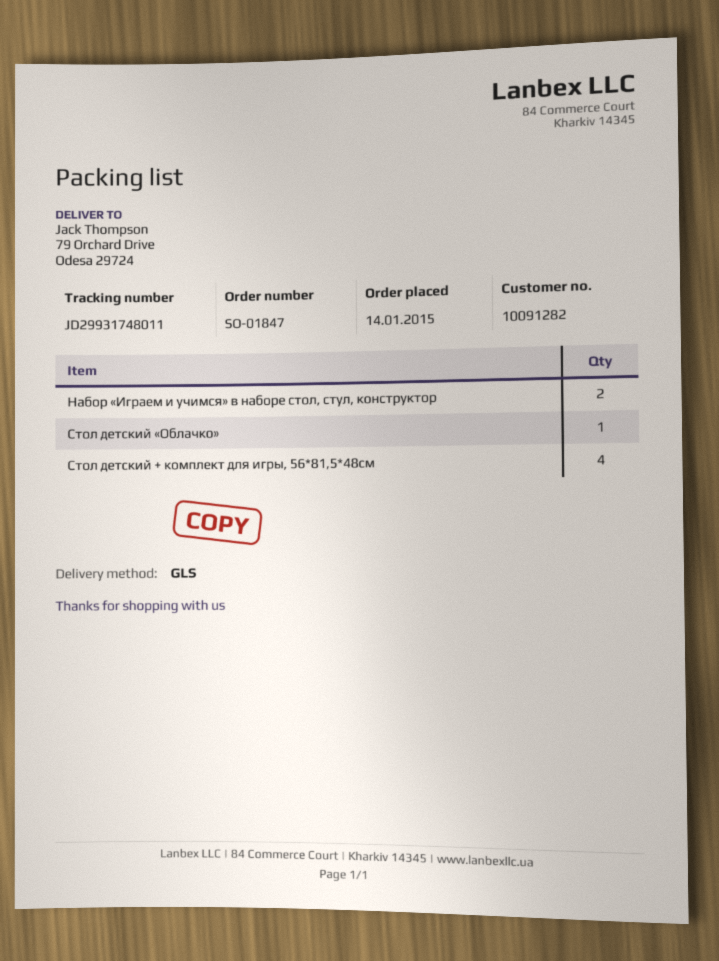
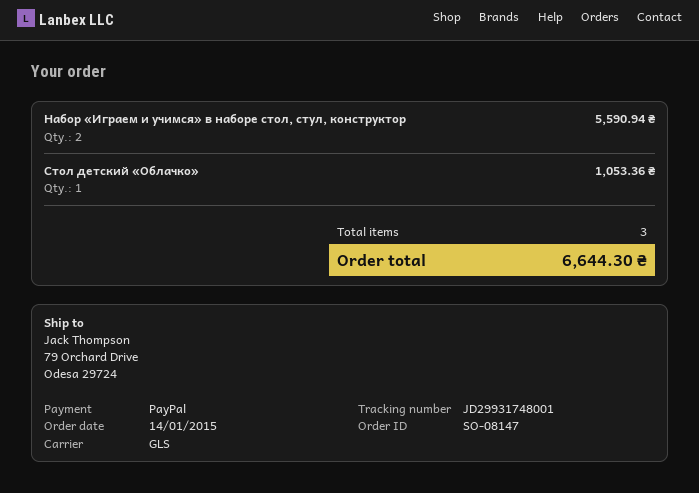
order number: SO-01847 -> SO-08147
tracking number: JD29931748011 -> JD29931748001
Стол детский + комплект для игры, 56*81,5*48см: 4 -> none

